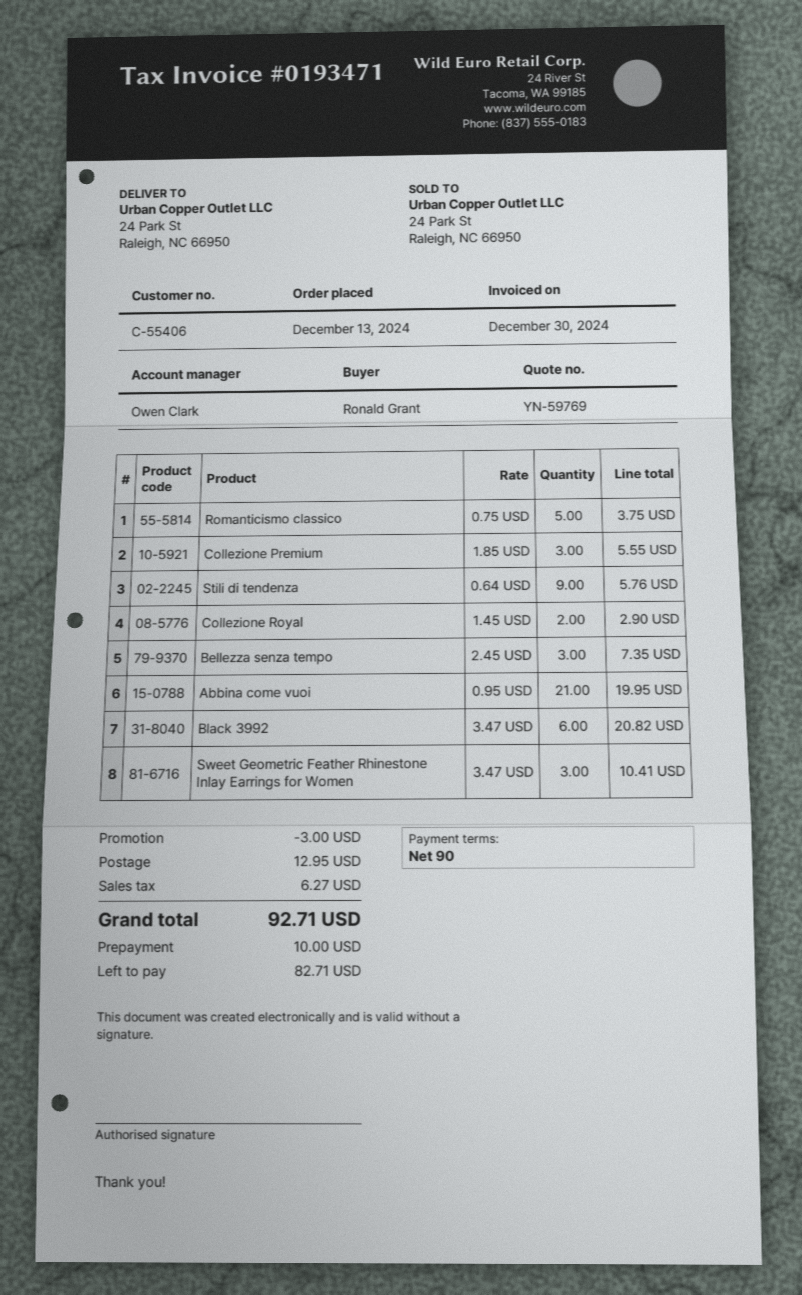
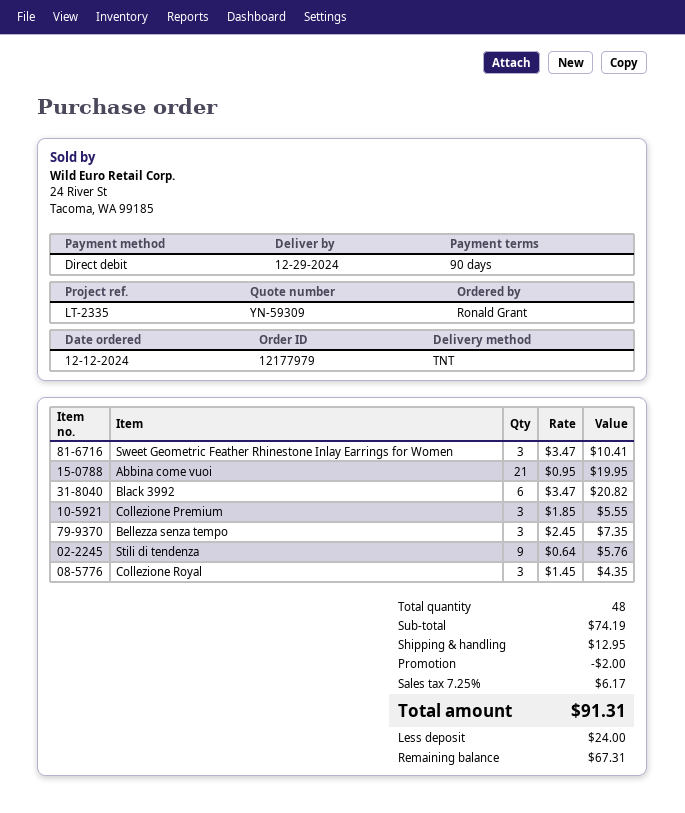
quote number: YN-59769 -> YN-59309
order date: 2024-12-13 -> 2024-12-12
Romanticismo classico: 5 x 0.75 = 3.75 -> none
Collezione Royal: 2 x 1.45 = 2.90 -> 3 x 1.45 = 4.35
discount: 3.00 -> 2.00
tax: 6.27 -> 6.17
total: 92.71 -> 91.31
deposit: 10.00 -> 24.00
balance: 82.71 -> 67.31

